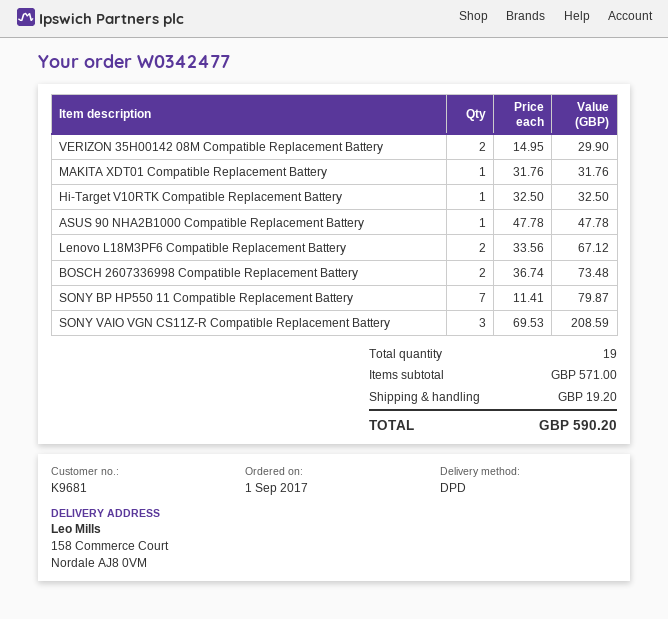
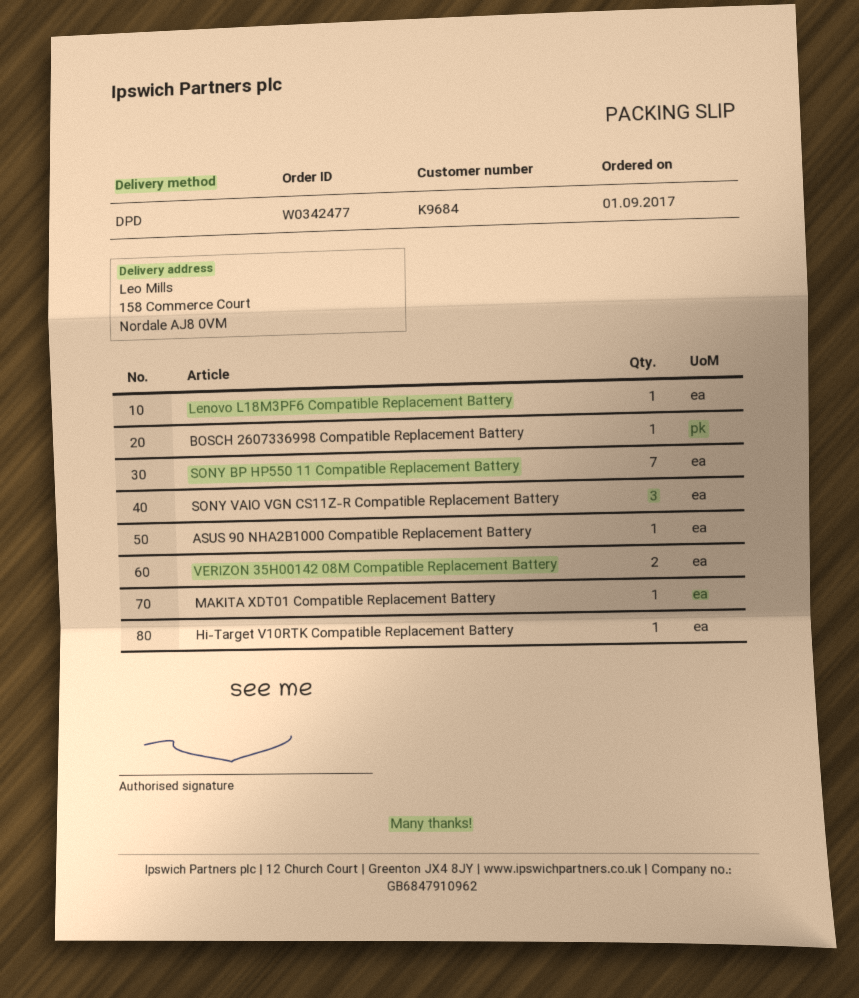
customer number: K9681 -> K9684
Lenovo L18M3PF6 Compatible Replacement Battery: 2 -> 1
BOSCH 2607336998 Compatible Replacement Battery: 2 -> 1

